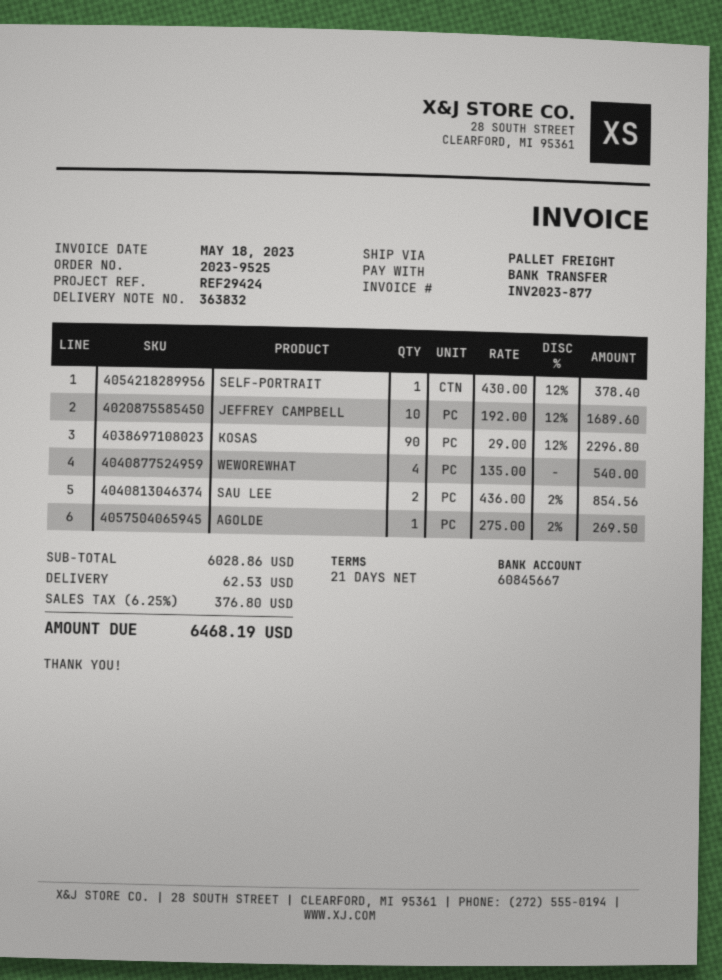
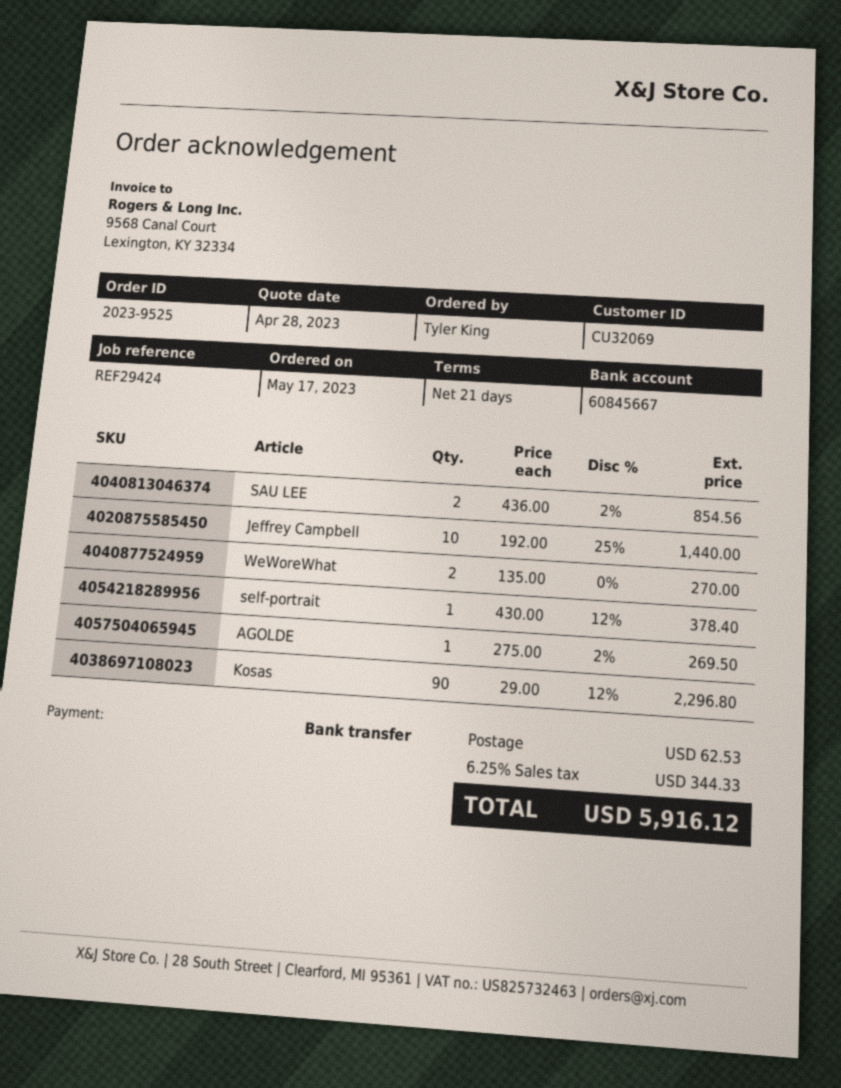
JEFFREY CAMPBELL: 10 x 192.00 - 12% = 1689.60 -> 10 x 192.00 - 25% = 1440.00
WEWOREWHAT: 4 x 135.00 = 540.00 -> 2 x 135.00 = 270.00
tax: 6.25% = 376.80 -> 6.25% = 344.33
total: 6468.19 -> 5916.12

